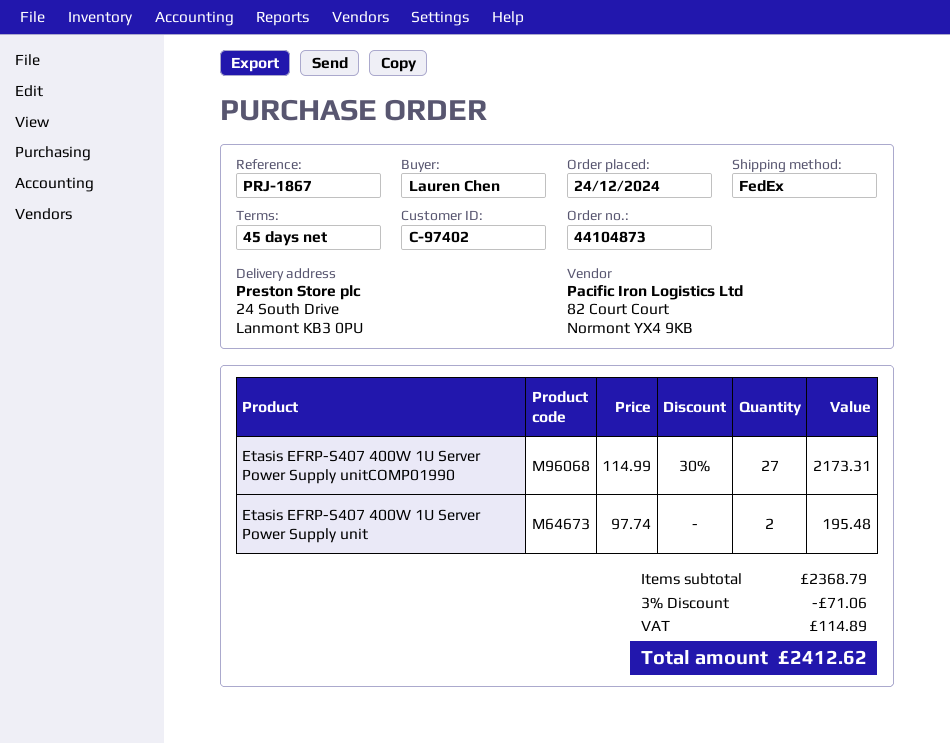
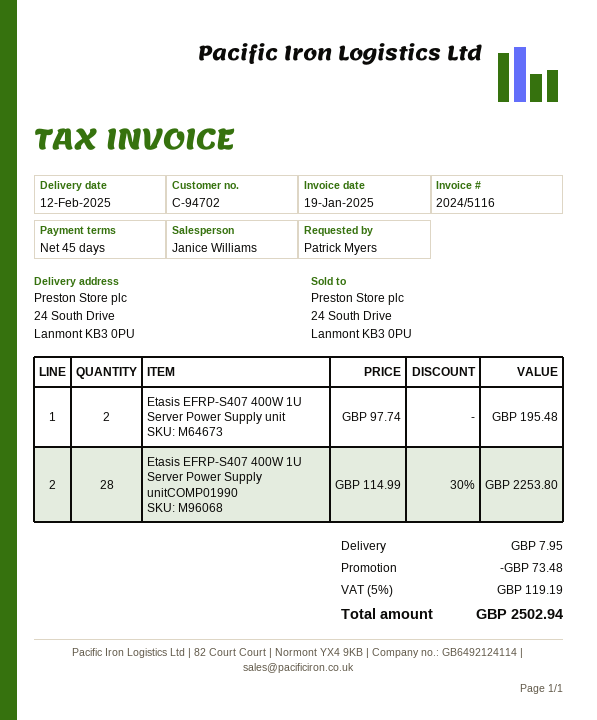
customer number: C-97402 -> C-94702
ordered by: Lauren Chen -> Patrick Myers
Etasis EFRP-S407 400W 1U Server Power Supply unitCOMP01990: 27 x 114.99 - 30% = 2173.31 -> 28 x 114.99 - 30% = 2253.80
discount: 71.06 -> 73.48
shipping: none -> 7.95
tax: 114.89 -> 119.19
total: 2412.62 -> 2502.94

